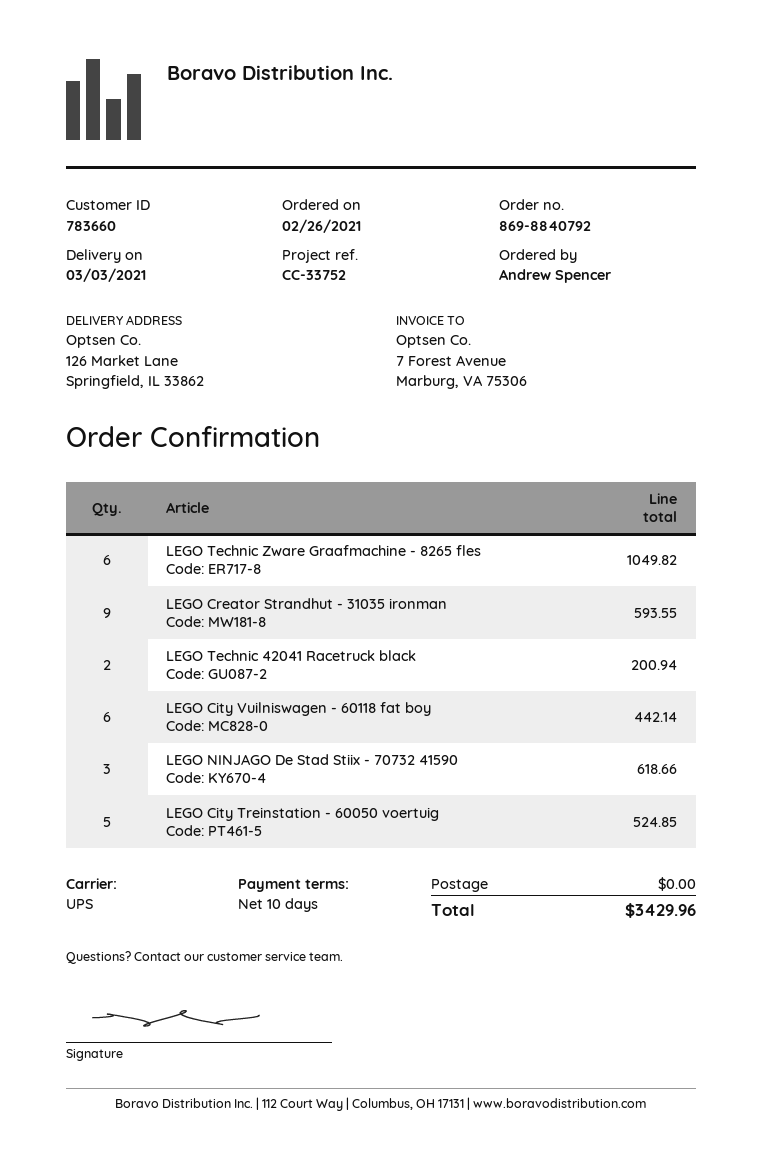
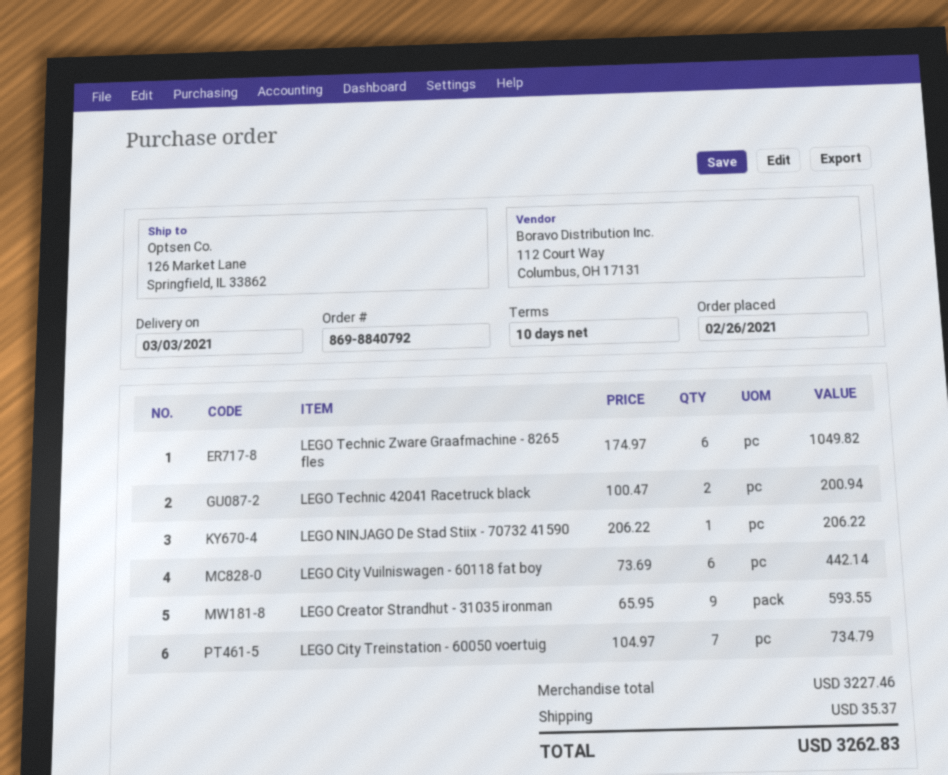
LEGO NINJAGO De Stad Stiix - 70732 41590: 3 for 618.66 -> 1 for 206.22
LEGO City Treinstation - 60050 voertuig: 5 for 524.85 -> 7 for 734.79
shipping: 0.00 -> 35.37
total: 3429.96 -> 3262.83

